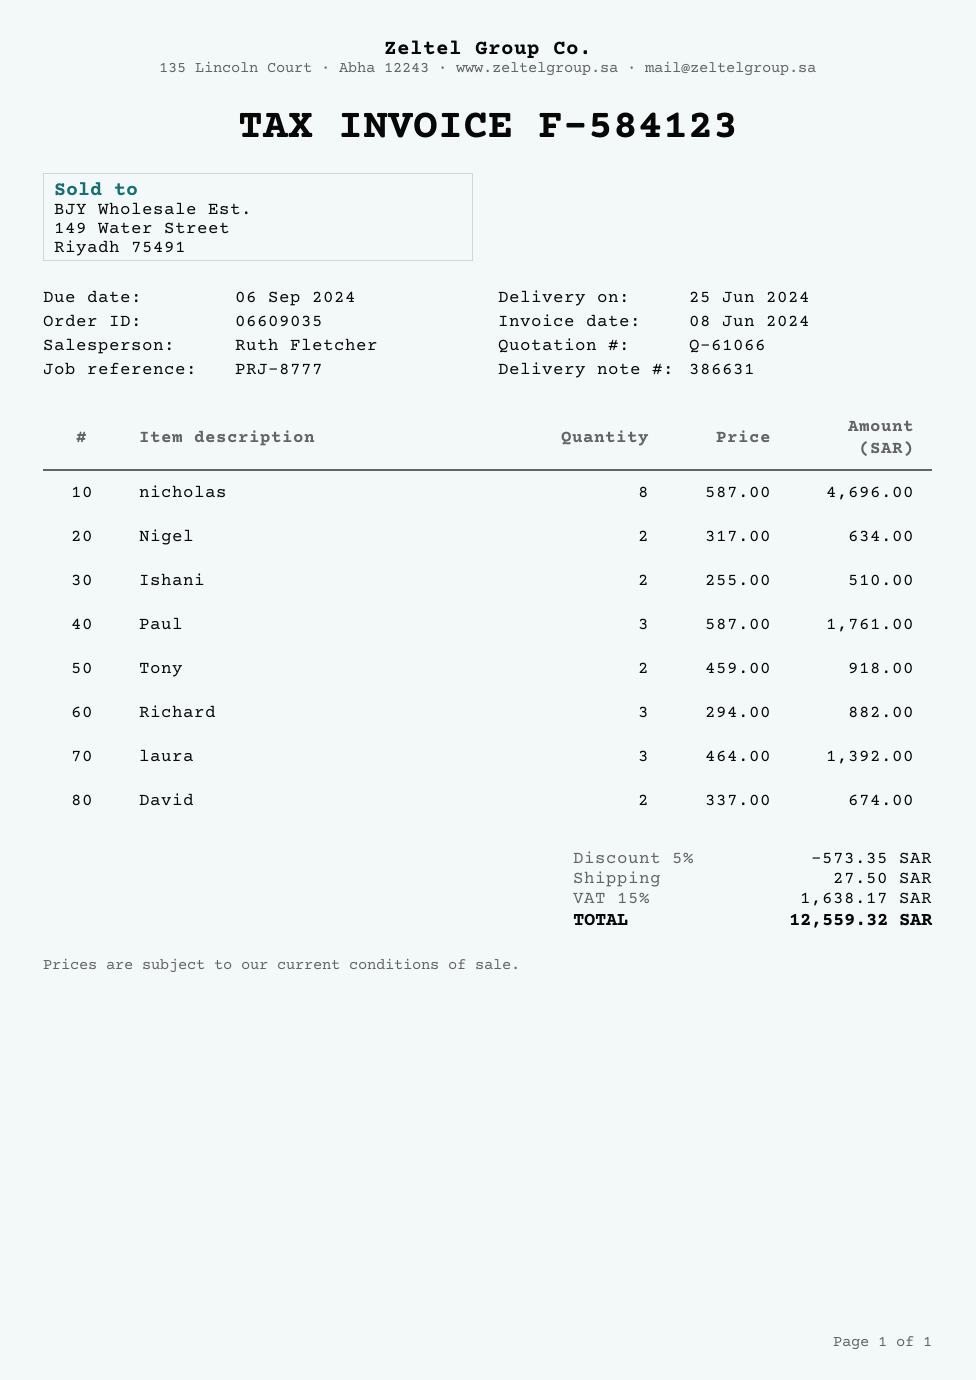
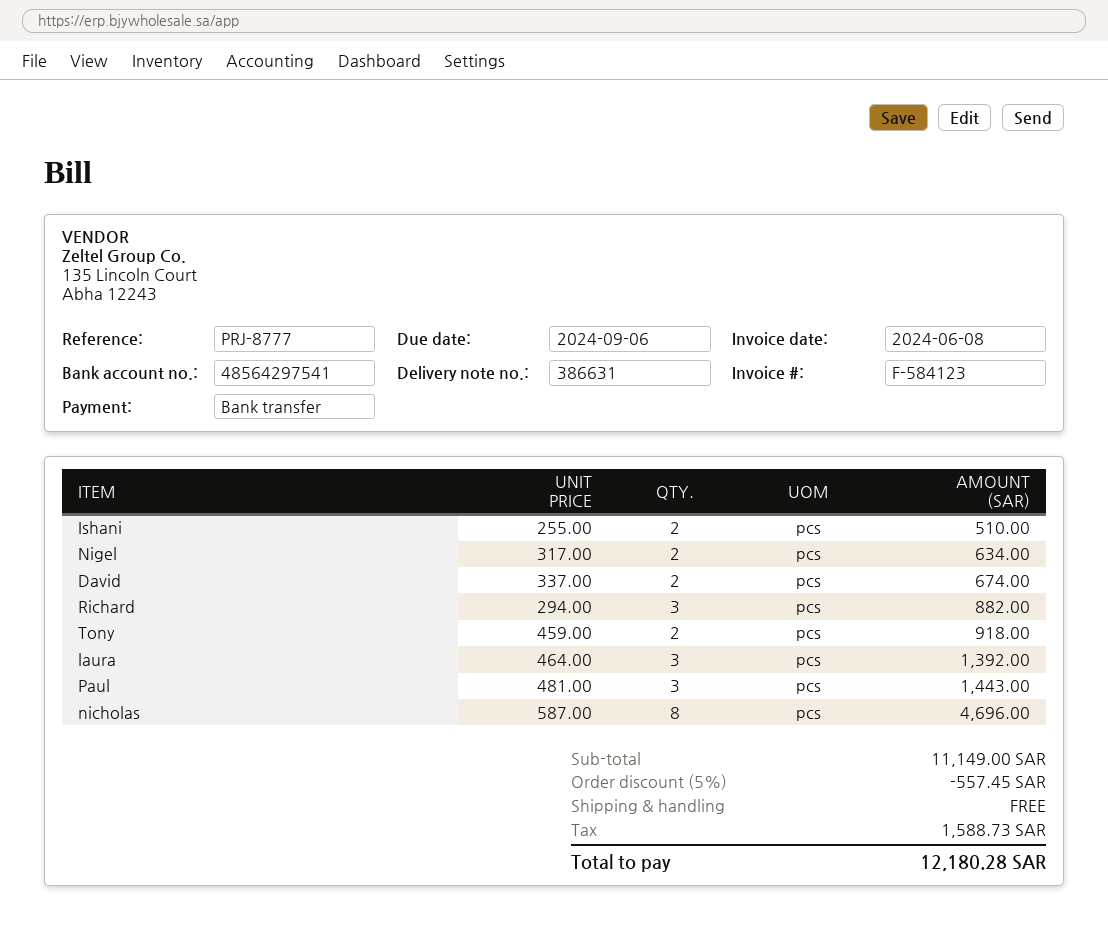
Paul: 3 x 587.00 = 1761.00 -> 3 x 481.00 = 1443.00
discount: 5% = 573.35 -> 5% = 557.45
shipping: 27.50 -> 0.00
tax: 1638.17 -> 1588.73
total: 12559.32 -> 12180.28

